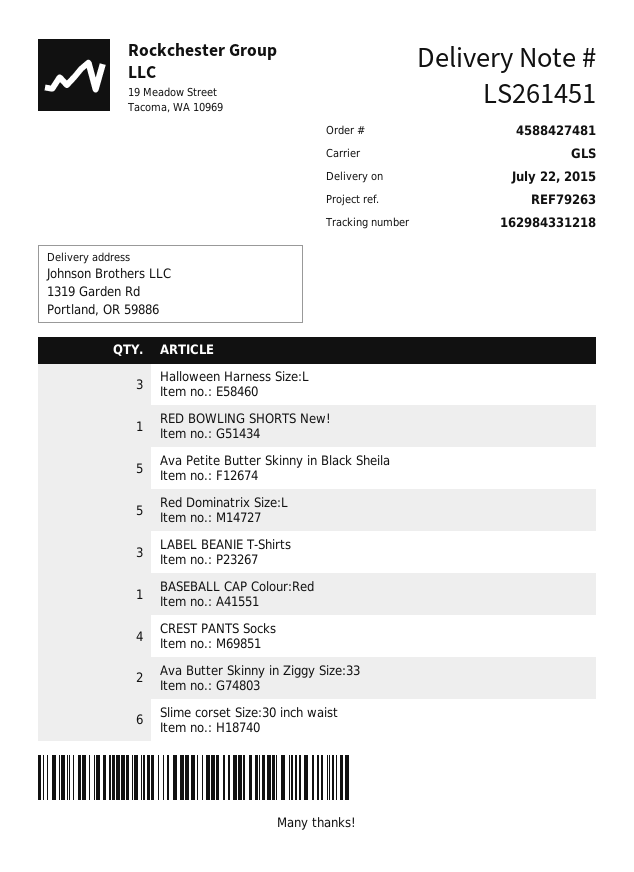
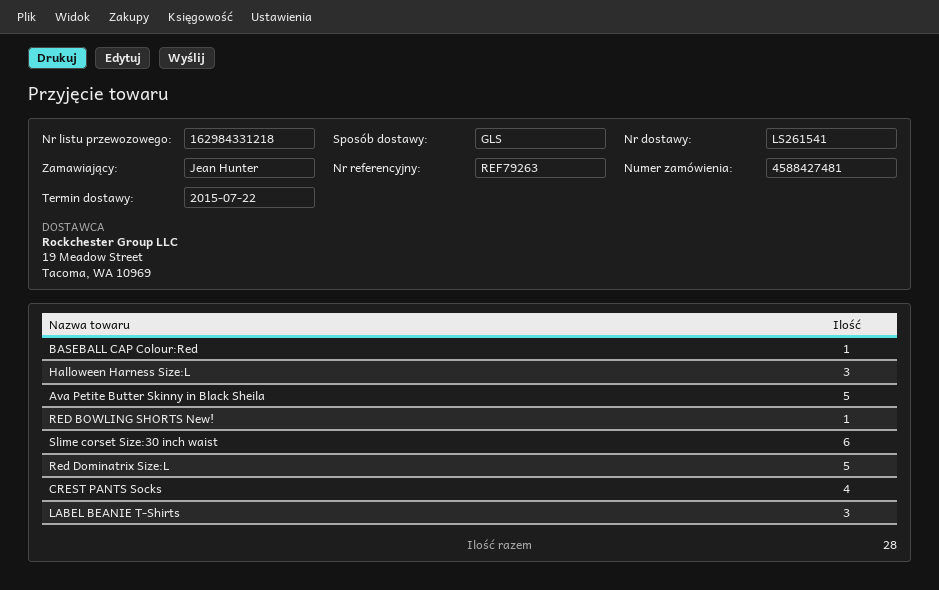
delivery note number: LS261451 -> LS261541
Ava Butter Skinny in Ziggy Size:33: 2 -> none

